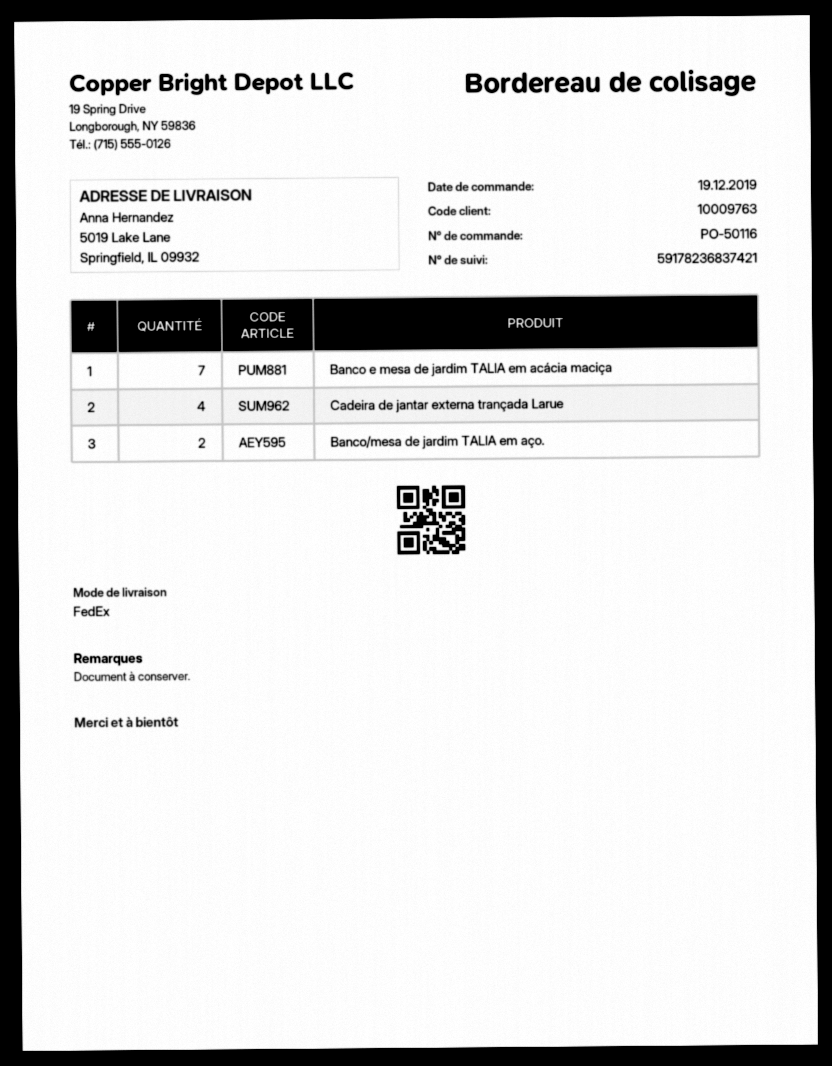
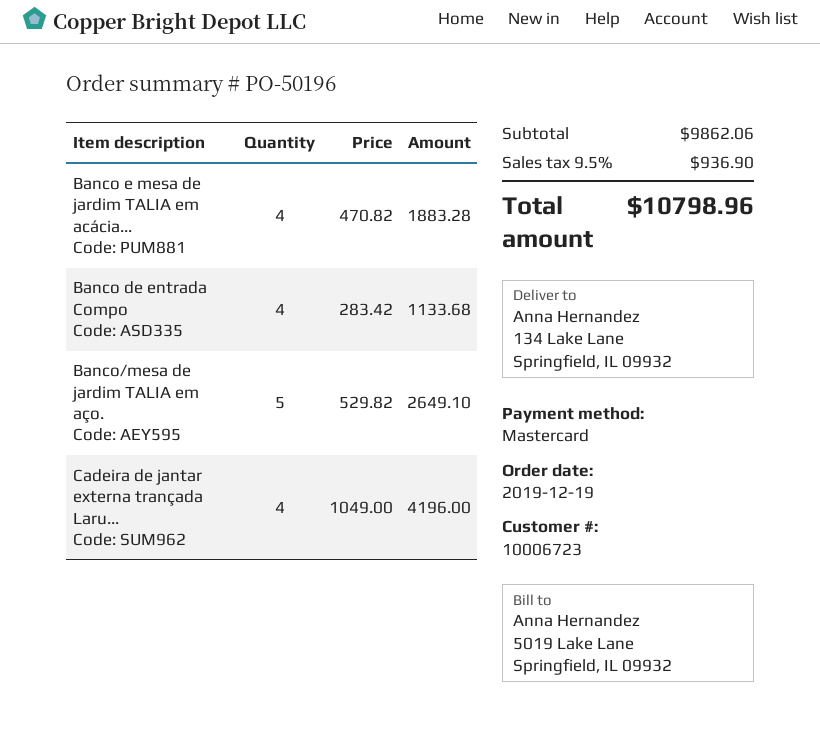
order number: PO-50116 -> PO-50196
customer number: 10009763 -> 10006723
ship to: 5019 Lake Lane, Springfield, IL 09932 -> 134 Lake Lane, Springfield, IL 09932
Banco e mesa de jardim TALIA em acácia maciça: 7 -> 4
Banco/mesa de jardim TALIA em aço.: 2 -> 5
Banco de entrada Compo: none -> 4

